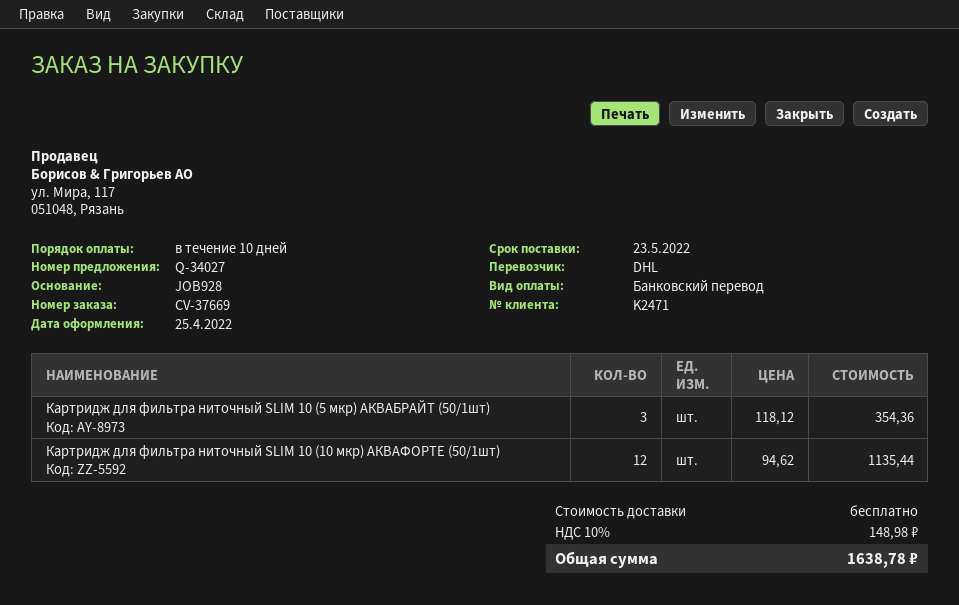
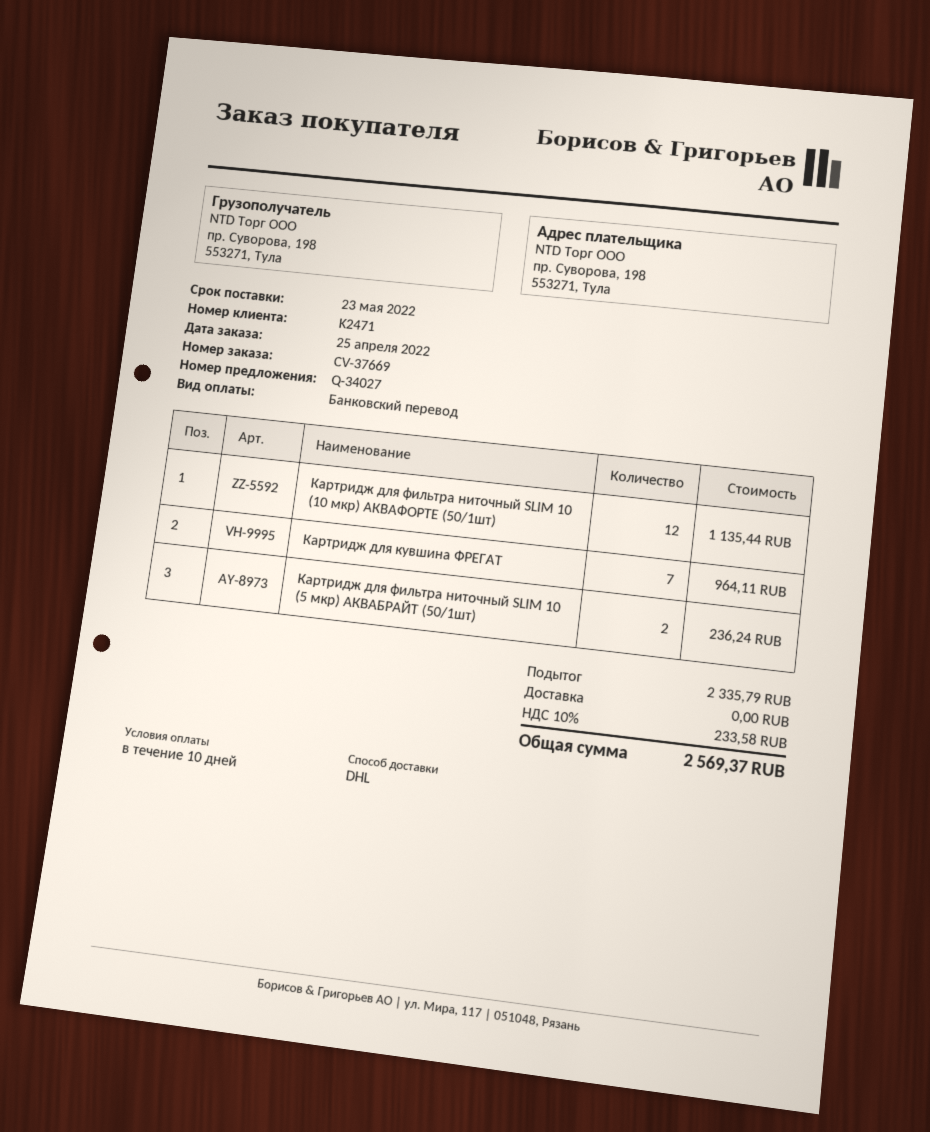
Картридж для фильтра ниточный SLIM 10 (5 мкр) АКВАБРАЙТ (50/1шт): 3 for 354.36 -> 2 for 236.24
Картридж для кувшина ФРЕГАТ: none -> 7 for 964.11
tax: 10% = 148.98 -> 10% = 233.58
total: 1638.78 -> 2569.37

